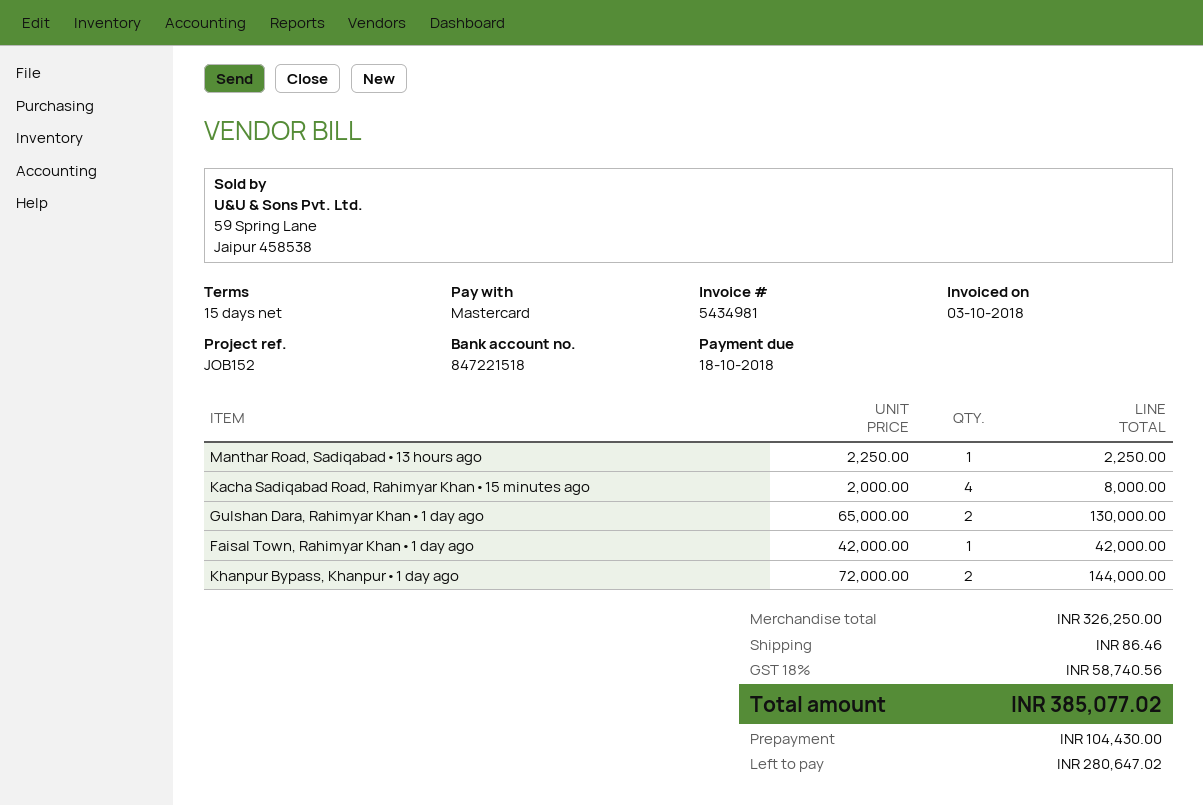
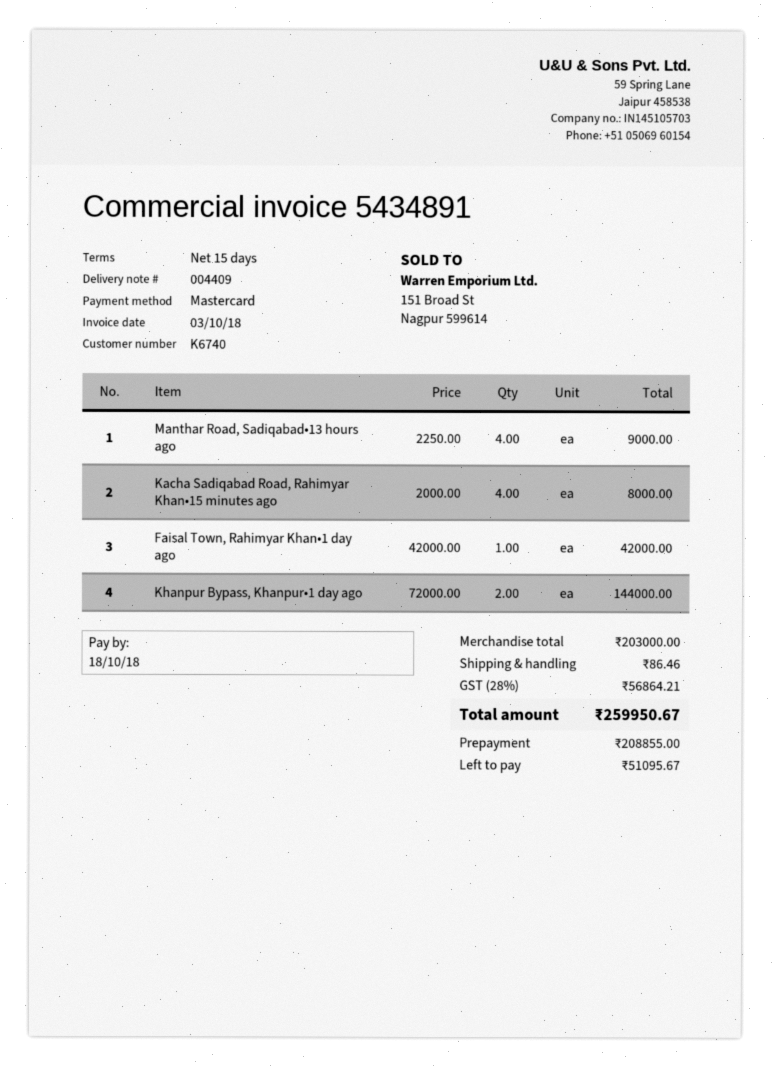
invoice number: 5434981 -> 5434891
Manthar Road, Sadiqabad•13 hours ago: 1 x 2250.00 = 2250.00 -> 4 x 2250.00 = 9000.00
Gulshan Dara, Rahimyar Khan•1 day ago: 2 x 65000.00 = 130000.00 -> none
subtotal: 326250.00 -> 203000.00
tax: 18% = 58740.56 -> 28% = 56864.21
total: 385077.02 -> 259950.67
deposit: 104430.00 -> 208855.00
balance: 280647.02 -> 51095.67

